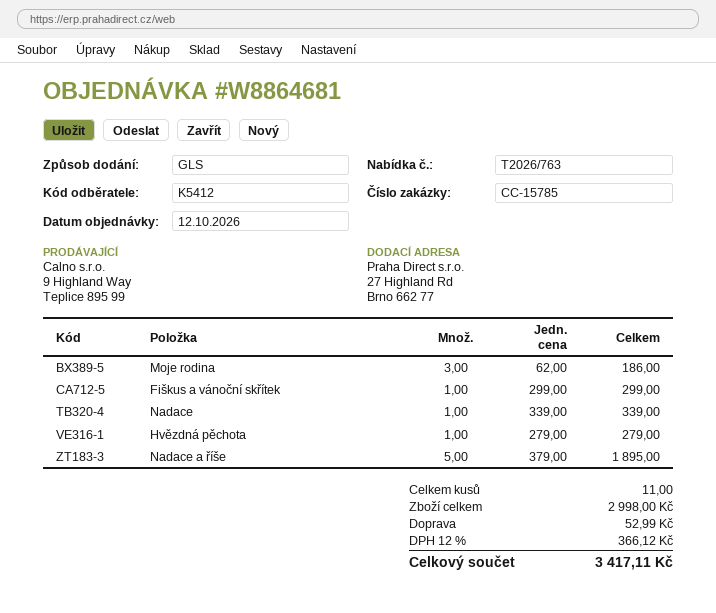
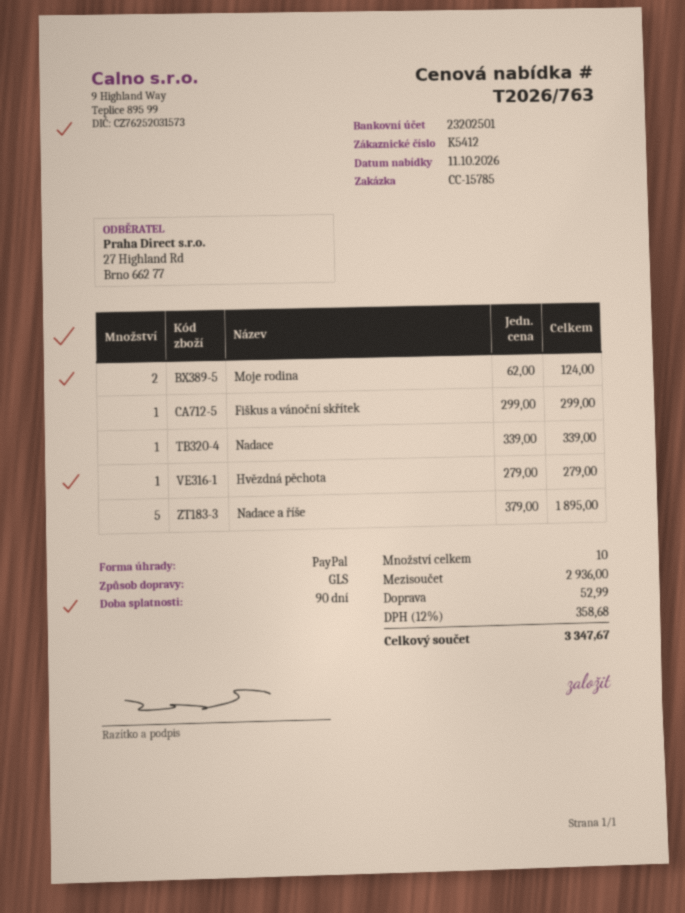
Moje rodina: 3 x 62.00 = 186.00 -> 2 x 62.00 = 124.00
total quantity: 11 -> 10
subtotal: 2998.00 -> 2936.00
tax: 12% = 366.12 -> 12% = 358.68
total: 3417.11 -> 3347.67

